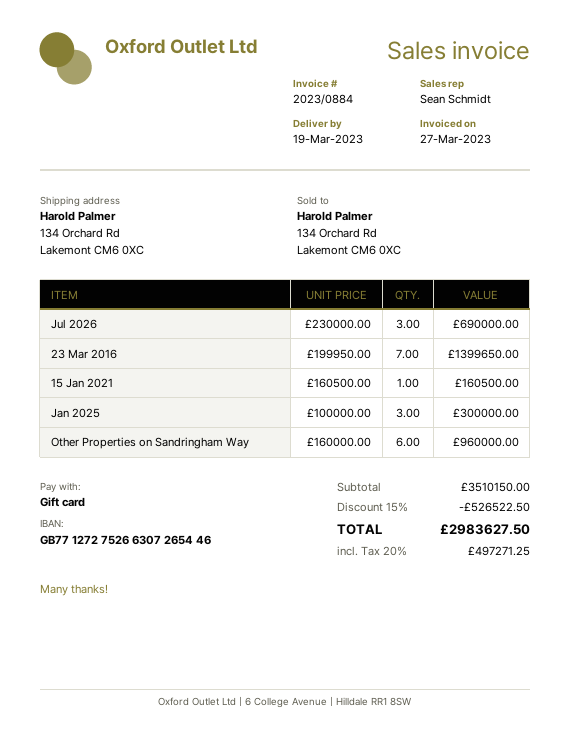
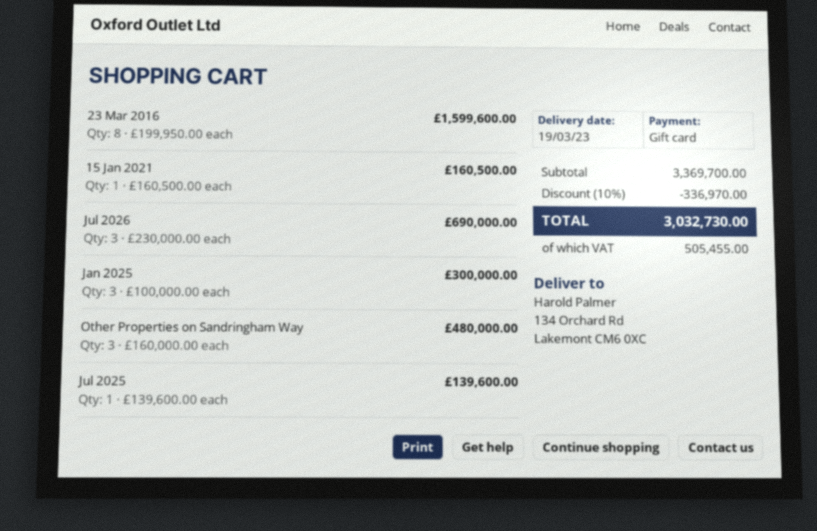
23 Mar 2016: 7 x 199950.00 = 1399650.00 -> 8 x 199950.00 = 1599600.00
Other Properties on Sandringham Way: 6 x 160000.00 = 960000.00 -> 3 x 160000.00 = 480000.00
Jul 2025: none -> 1 x 139600.00 = 139600.00
subtotal: 3510150.00 -> 3369700.00
discount: 15% = 526522.50 -> 10% = 336970.00
tax: 497271.25 -> 505455.00
total: 2983627.50 -> 3032730.00

